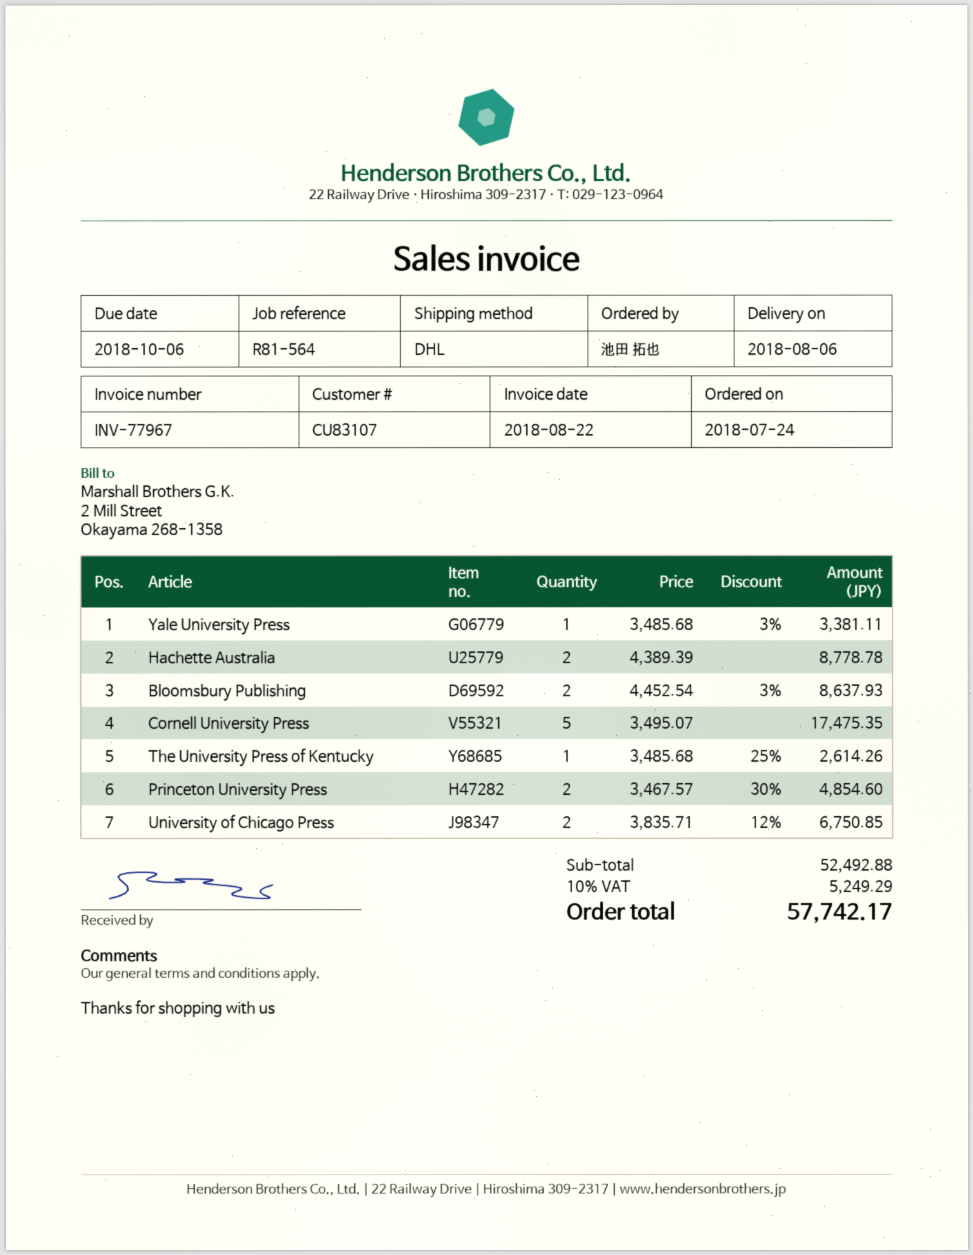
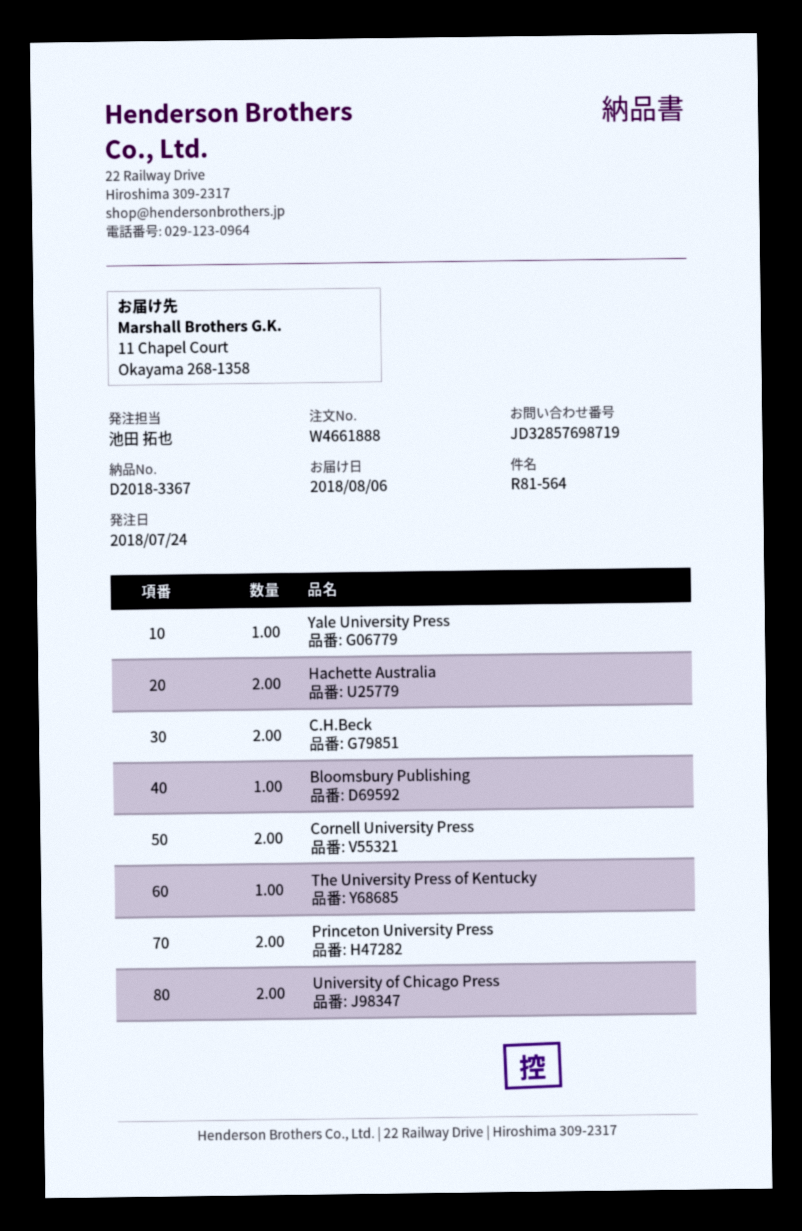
Bloomsbury Publishing: 2 -> 1
Cornell University Press: 5 -> 2
C.H.Beck: none -> 2

